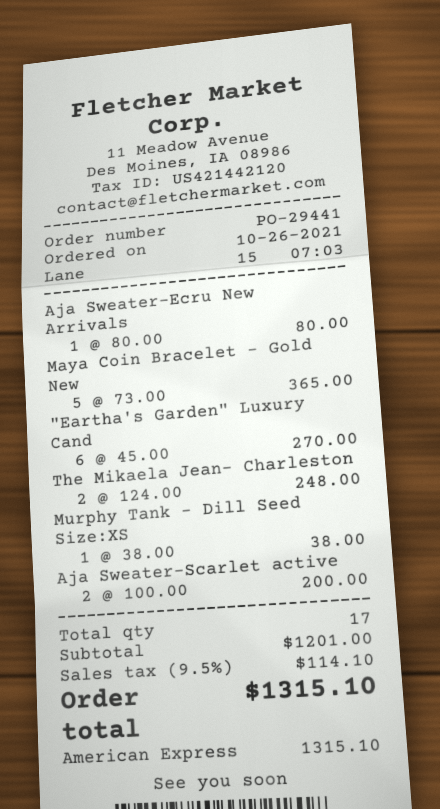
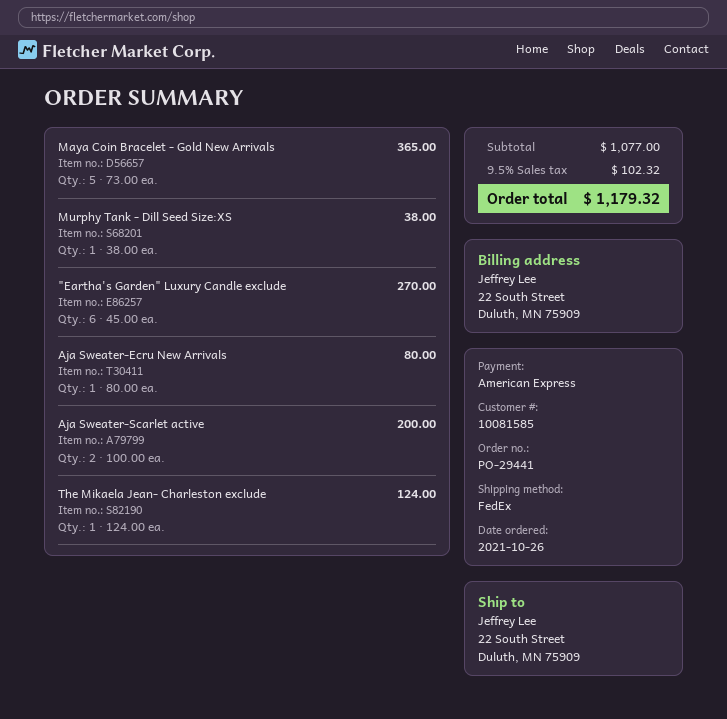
The Mikaela Jean- Charleston: 2 x 124.00 = 248.00 -> 1 x 124.00 = 124.00
subtotal: 1201.00 -> 1077.00
tax: 9.5% = 114.10 -> 9.5% = 102.32
total: 1315.10 -> 1179.32

